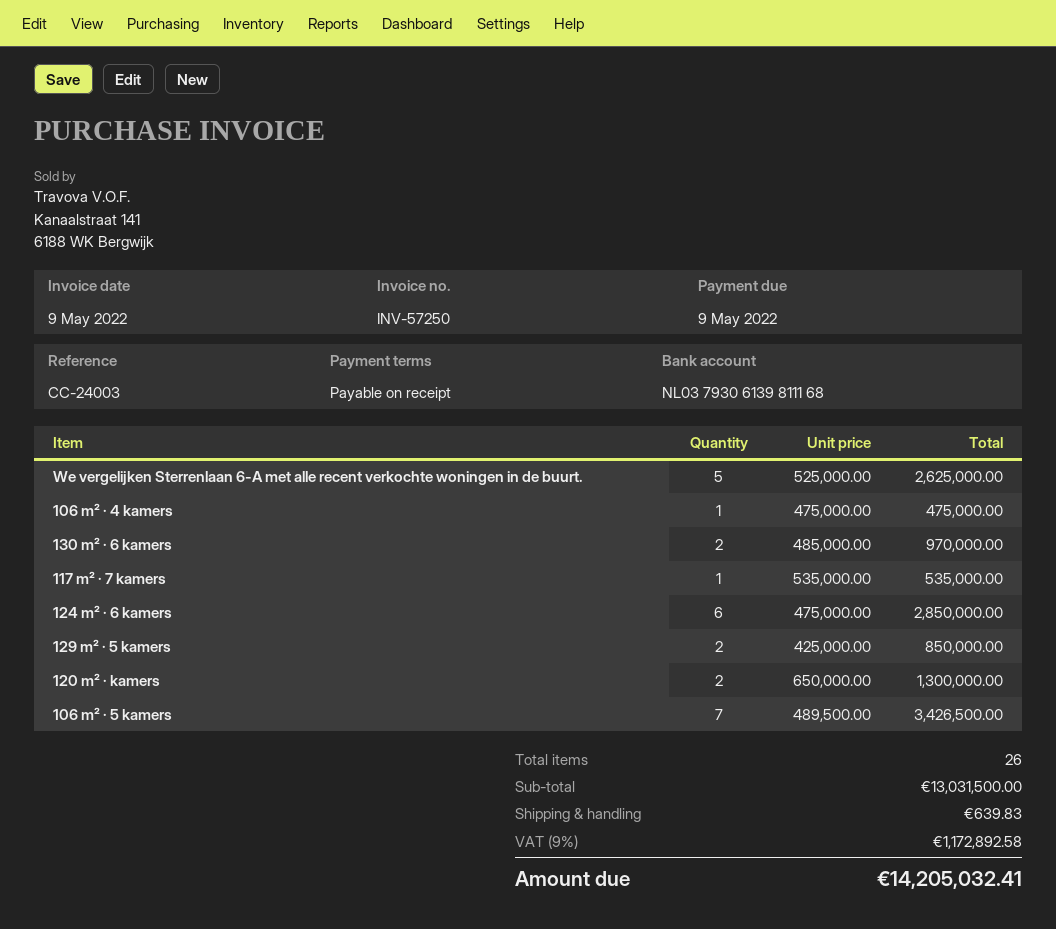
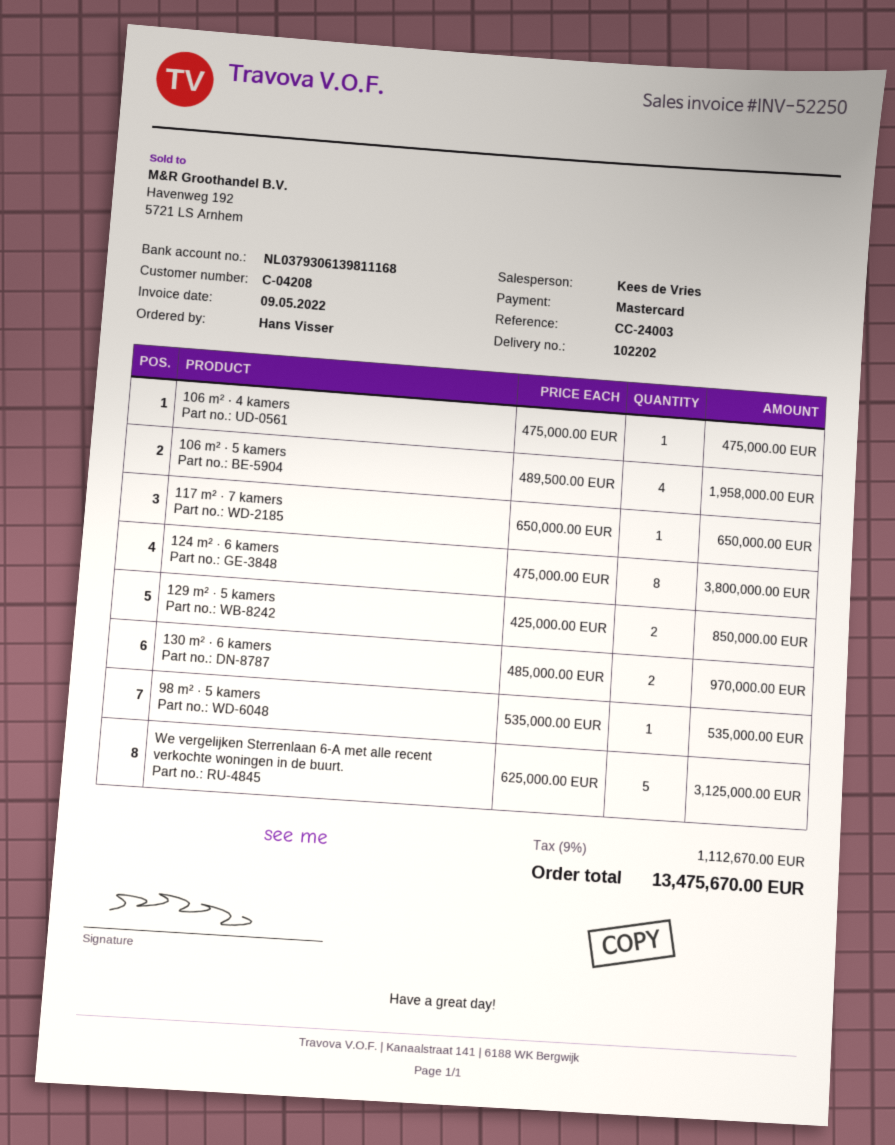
invoice number: INV-57250 -> INV-52250
We vergelijken Sterrenlaan 6-A met alle recent verkochte woningen in de buurt.: 5 x 525000.00 = 2625000.00 -> 5 x 625000.00 = 3125000.00
117 m² · 7 kamers: 1 x 535000.00 = 535000.00 -> 1 x 650000.00 = 650000.00
124 m² · 6 kamers: 6 x 475000.00 = 2850000.00 -> 8 x 475000.00 = 3800000.00
120 m² · kamers: 2 x 650000.00 = 1300000.00 -> none
106 m² · 5 kamers: 7 x 489500.00 = 3426500.00 -> 4 x 489500.00 = 1958000.00
98 m² · 5 kamers: none -> 1 x 535000.00 = 535000.00
shipping: 639.83 -> none
tax: 9% = 1172892.58 -> 9% = 1112670.00
total: 14205032.41 -> 13475670.00

